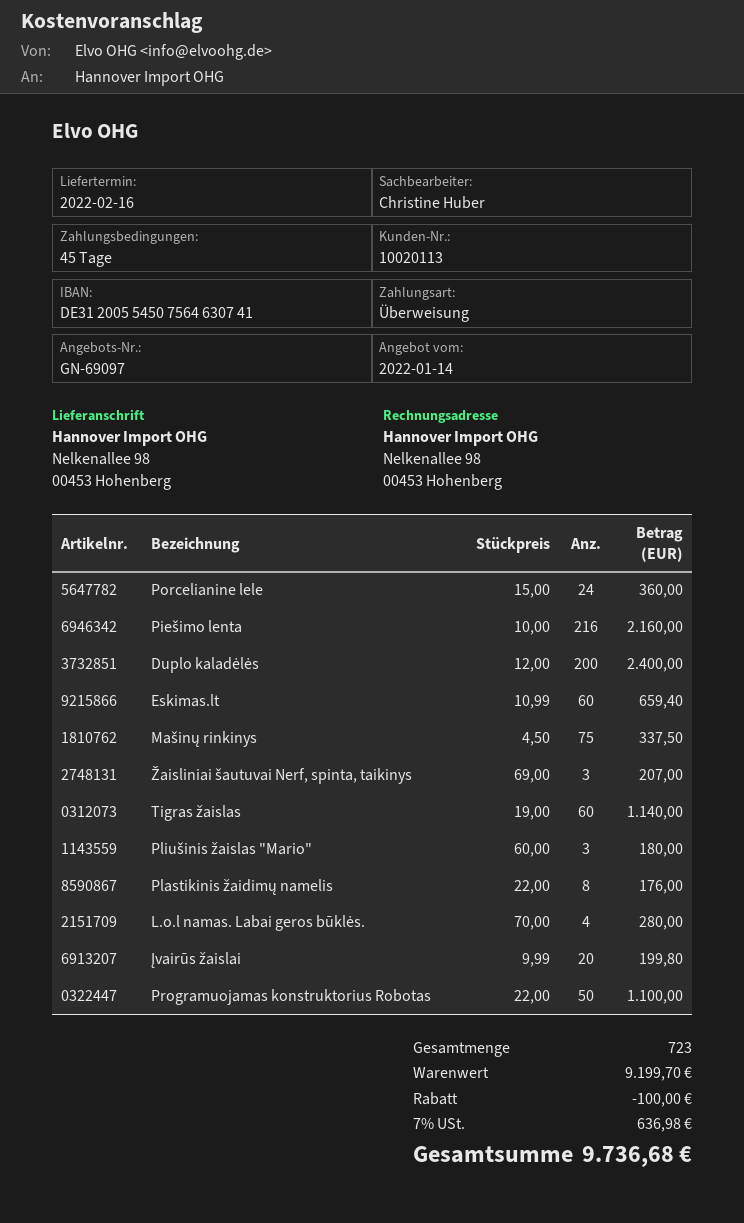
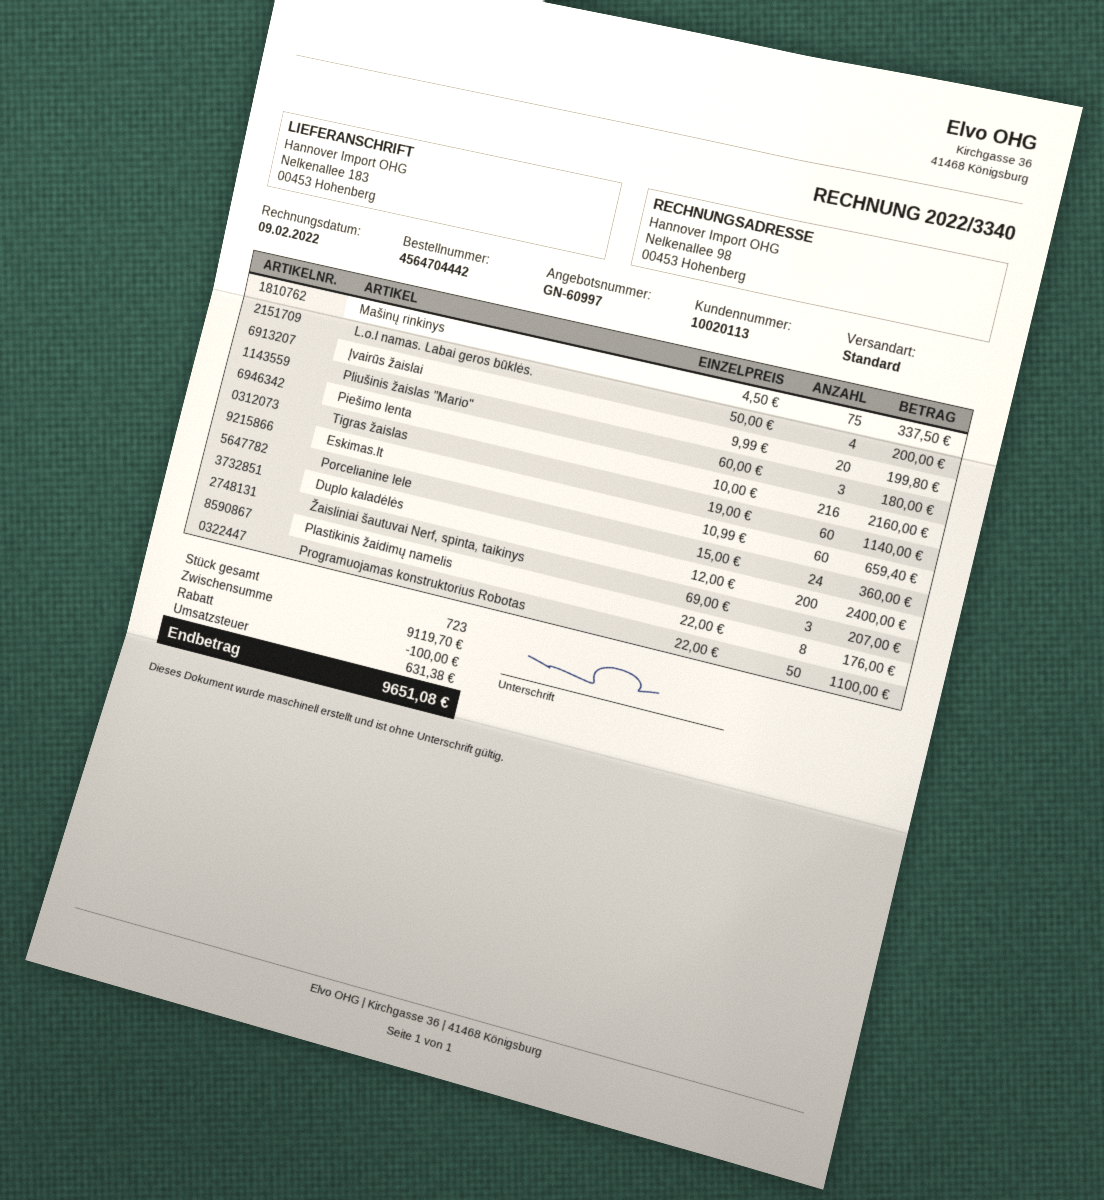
quote number: GN-69097 -> GN-60997
ship to: Nelkenallee 98, 00453 Hohenberg -> Nelkenallee 183, 00453 Hohenberg
L.o.l namas. Labai geros būklės.: 4 x 70.00 = 280.00 -> 4 x 50.00 = 200.00
subtotal: 9199.70 -> 9119.70
tax: 636.98 -> 631.38
total: 9736.68 -> 9651.08

